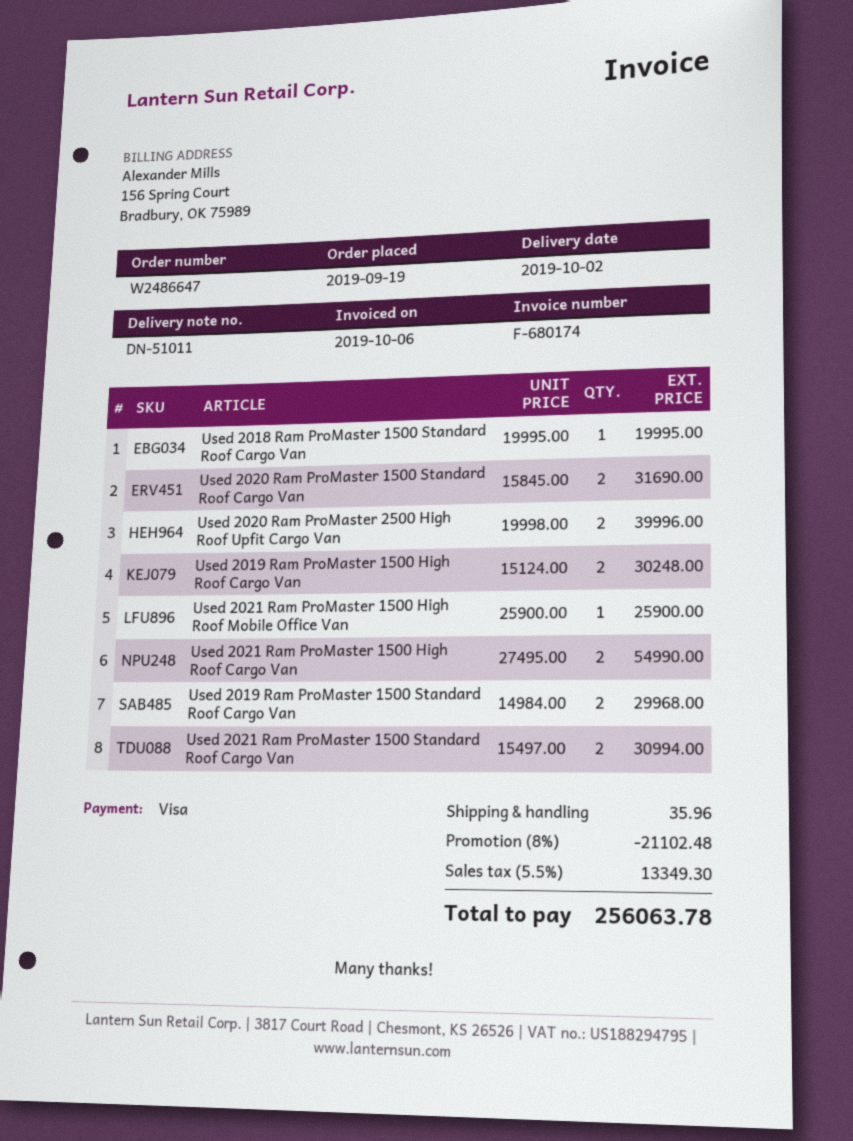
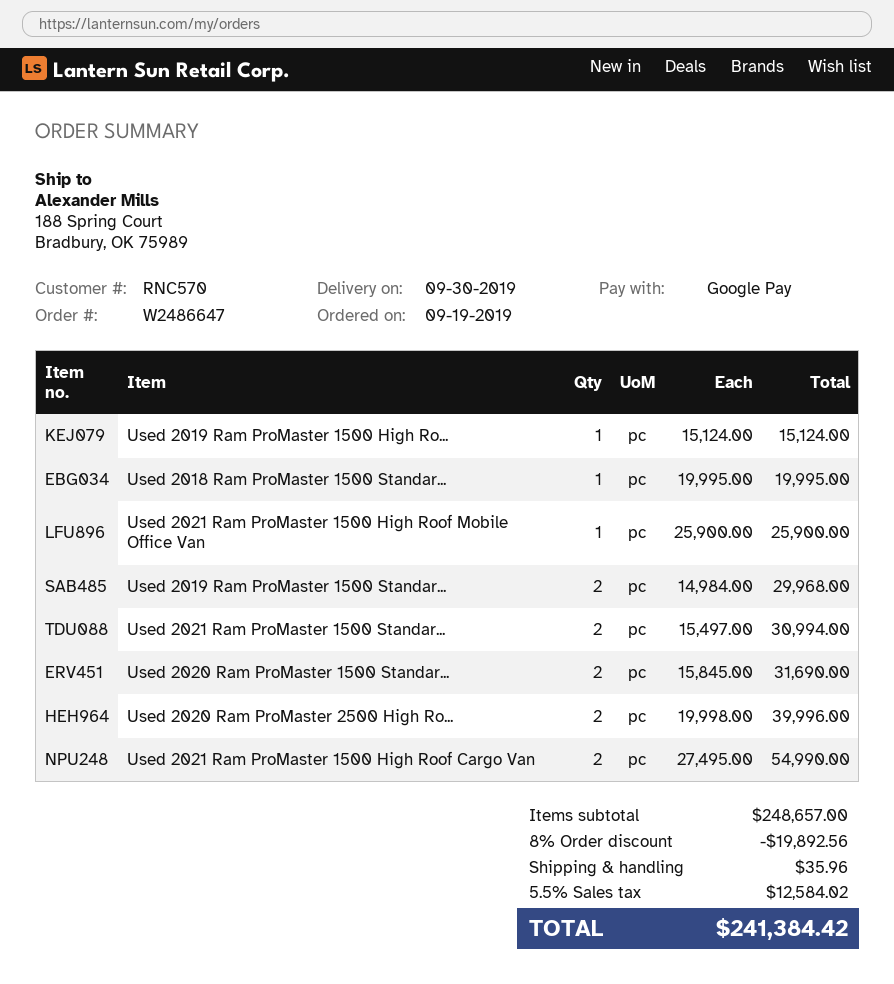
delivery date: 2019-10-02 -> 2019-09-30
payment method: Visa -> Google Pay
Used 2019 Ram ProMaster 1500 High Roof Cargo Van: 2 x 15124.00 = 30248.00 -> 1 x 15124.00 = 15124.00
discount: 8% = 21102.48 -> 8% = 19892.56
tax: 5.5% = 13349.30 -> 5.5% = 12584.02
total: 256063.78 -> 241384.42

